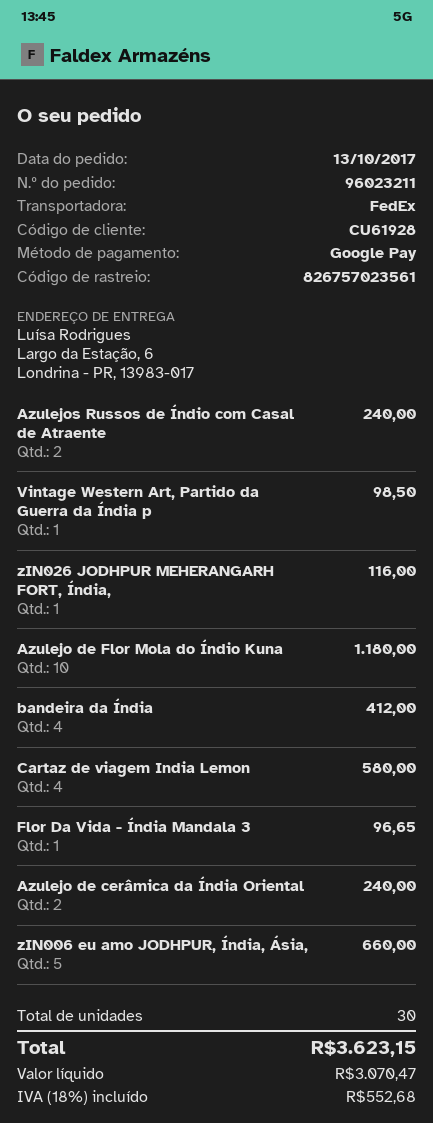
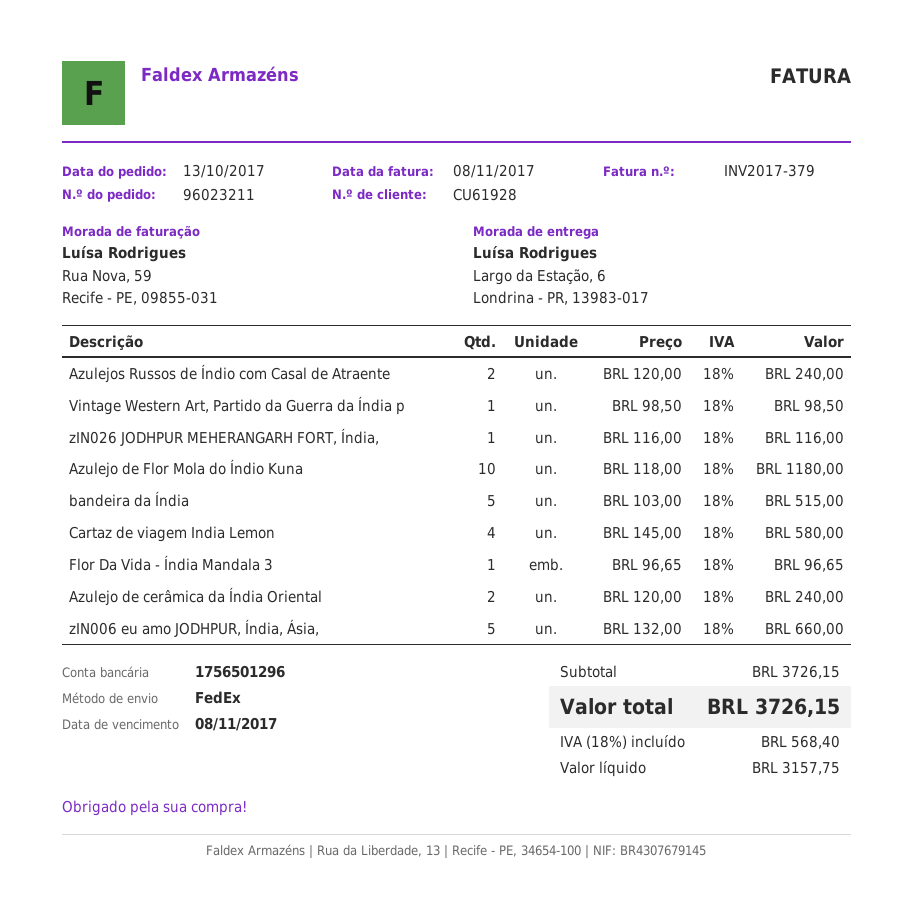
bandeira da Índia: 4 for 412.00 -> 5 for 515.00
net: 3070.47 -> 3157.75
tax: 18% = 552.68 -> 18% = 568.40
total: 3623.15 -> 3726.15

